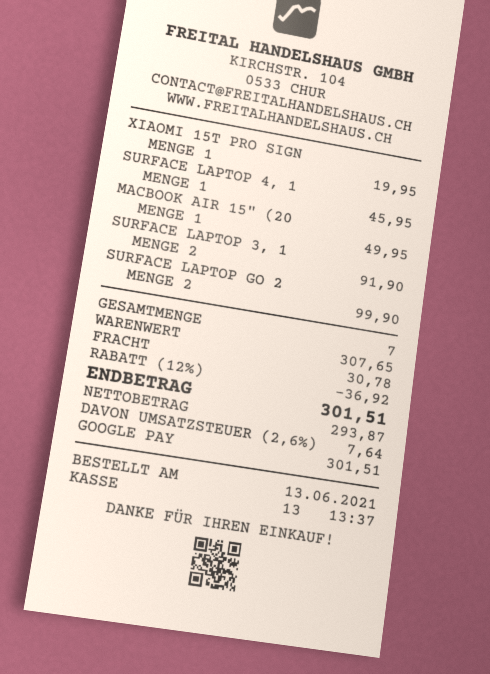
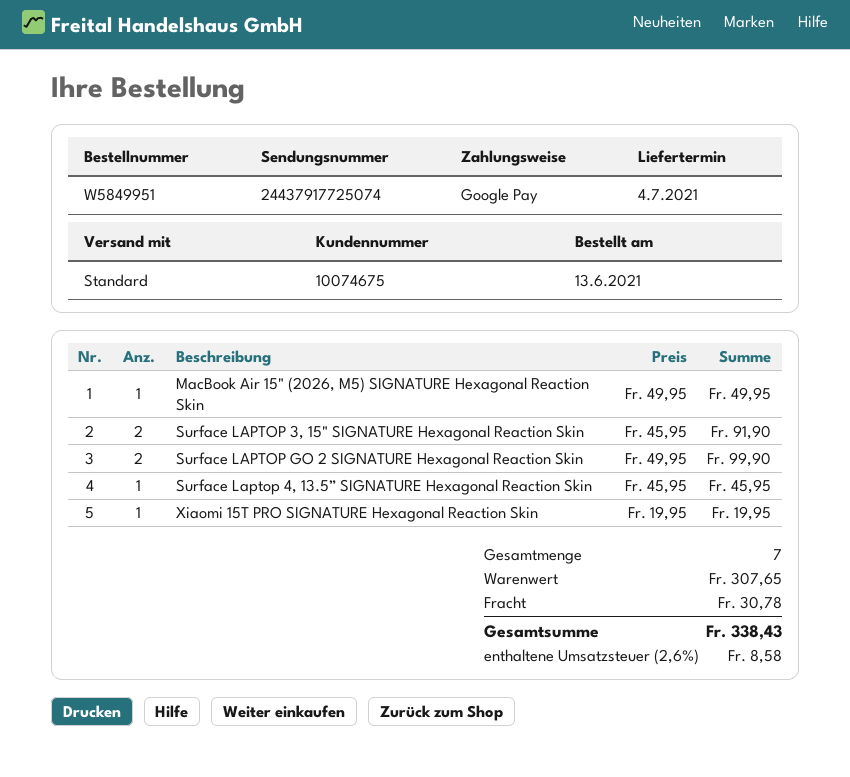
discount: 12% = 36.92 -> none
tax: 2.6% = 7.64 -> 2.6% = 8.58
total: 301.51 -> 338.43

